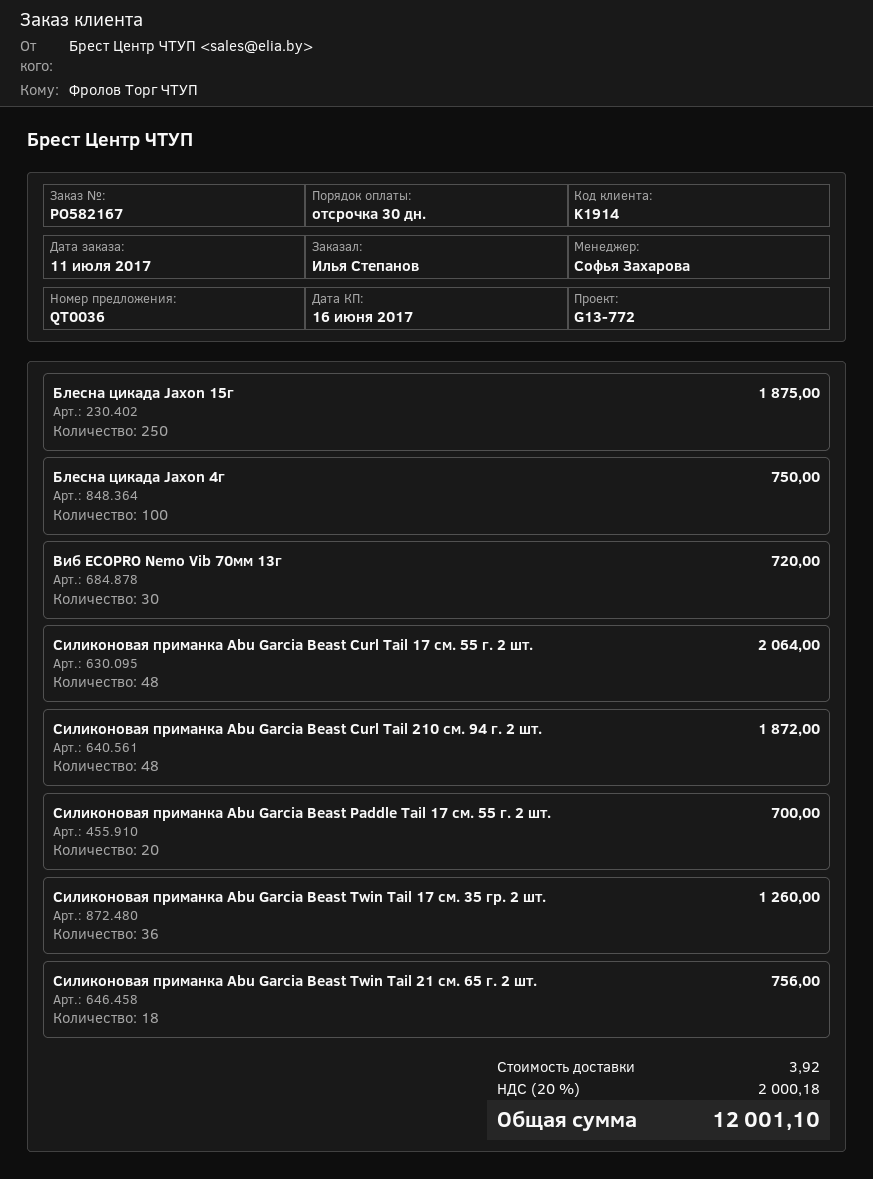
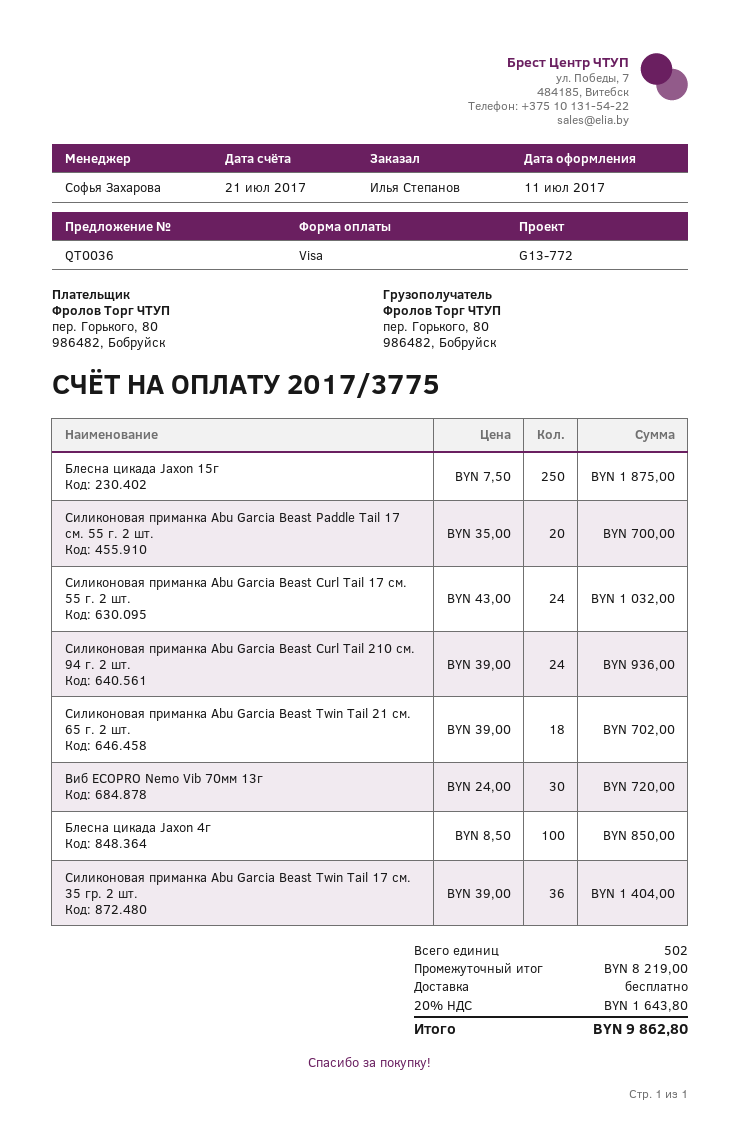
Блесна цикада Jaxon 4г: 100 for 750.00 -> 100 for 850.00
Силиконовая приманка Abu Garcia Beast Curl Tail 17 см. 55 г. 2 шт.: 48 for 2064.00 -> 24 for 1032.00
Силиконовая приманка Abu Garcia Beast Curl Tail 210 см. 94 г. 2 шт.: 48 for 1872.00 -> 24 for 936.00
Силиконовая приманка Abu Garcia Beast Twin Tail 17 см. 35 гр. 2 шт.: 36 for 1260.00 -> 36 for 1404.00
Силиконовая приманка Abu Garcia Beast Twin Tail 21 см. 65 г. 2 шт.: 18 for 756.00 -> 18 for 702.00
shipping: 3.92 -> 0.00
tax: 20% = 2000.18 -> 20% = 1643.80
total: 12001.10 -> 9862.80

